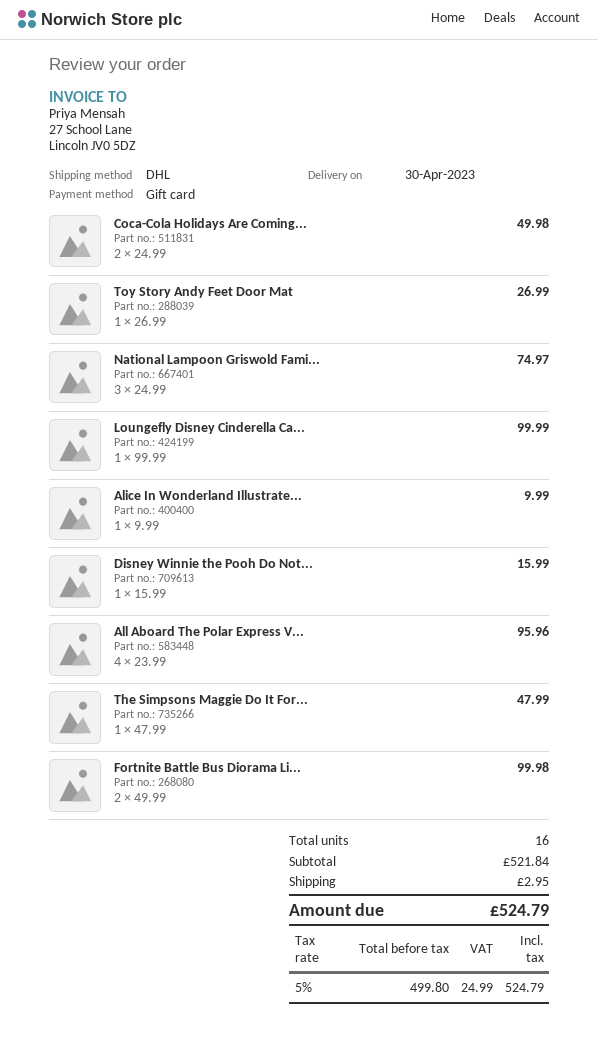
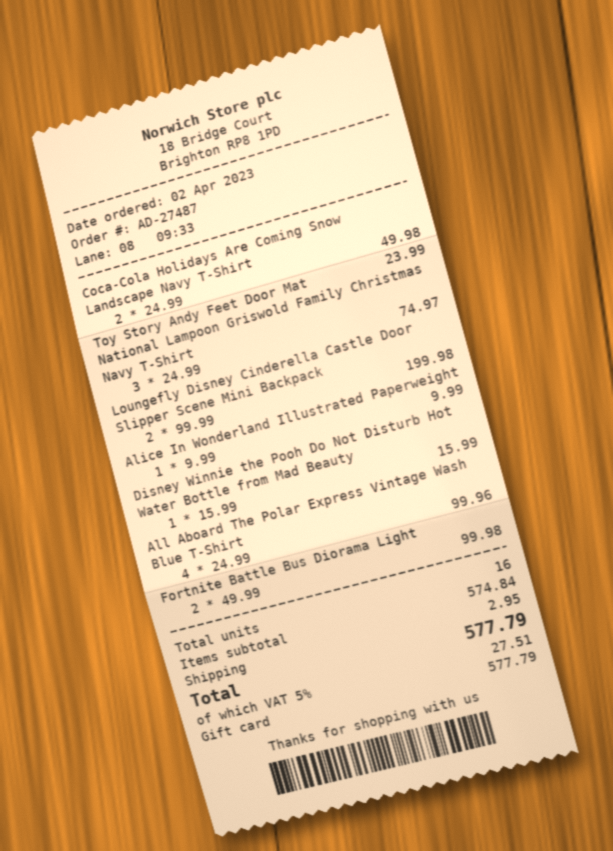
Toy Story Andy Feet Door Mat: 1 x 26.99 = 26.99 -> 1 x 23.99 = 23.99
Loungefly Disney Cinderella Ca...: 1 x 99.99 = 99.99 -> 2 x 99.99 = 199.98
All Aboard The Polar Express V...: 4 x 23.99 = 95.96 -> 4 x 24.99 = 99.96
The Simpsons Maggie Do It For...: 1 x 47.99 = 47.99 -> none
subtotal: 521.84 -> 574.84
tax: 5% = 24.99 -> 5% = 27.51
total: 524.79 -> 577.79

